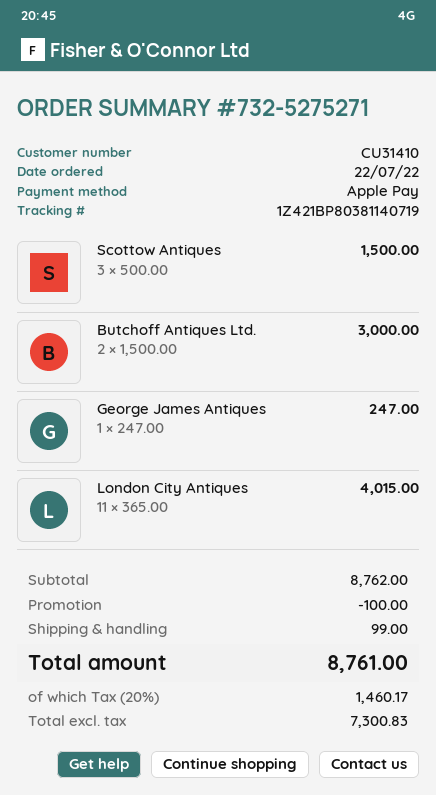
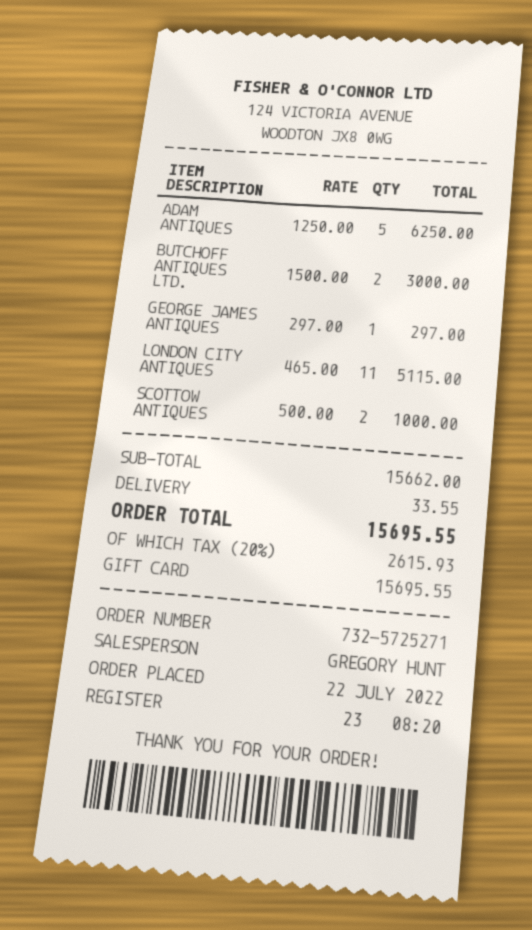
order number: 732-5275271 -> 732-5725271
payment method: Apple Pay -> gift card
Scottow Antiques: 3 x 500.00 = 1500.00 -> 2 x 500.00 = 1000.00
George James Antiques: 1 x 247.00 = 247.00 -> 1 x 297.00 = 297.00
London City Antiques: 11 x 365.00 = 4015.00 -> 11 x 465.00 = 5115.00
ADAM ANTIQUES: none -> 5 x 1250.00 = 6250.00
subtotal: 8762.00 -> 15662.00
discount: 100.00 -> none
shipping: 99.00 -> 33.55
tax: 20% = 1460.17 -> 20% = 2615.93
total: 8761.00 -> 15695.55

